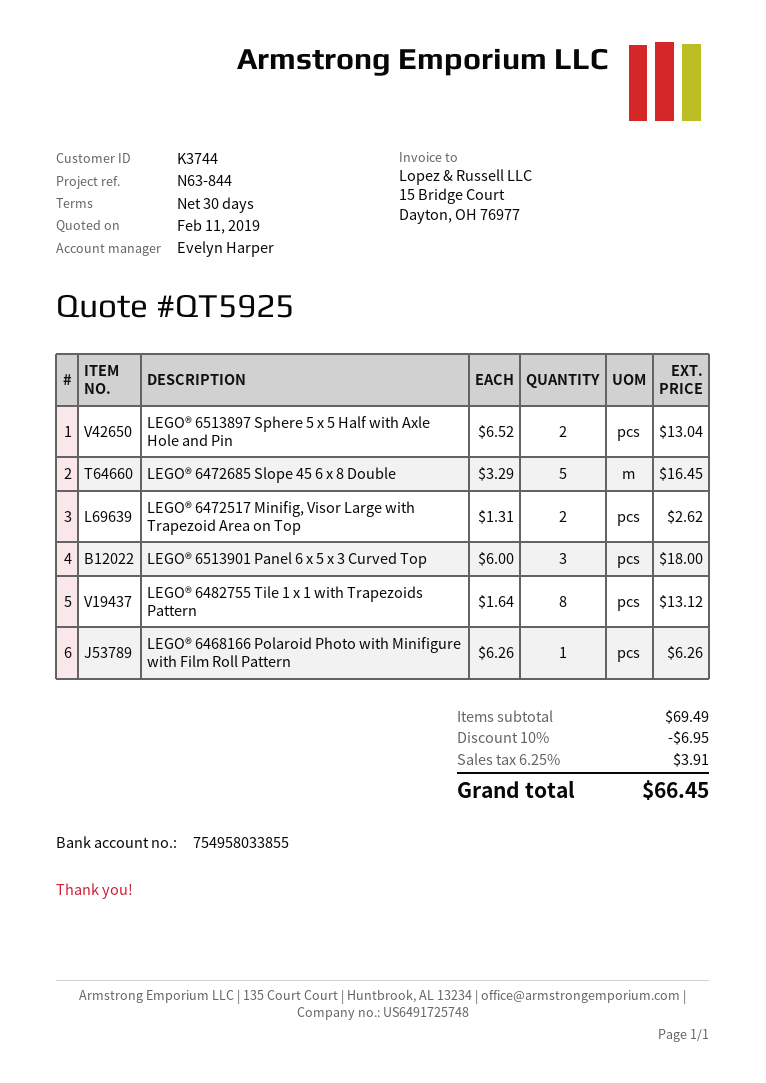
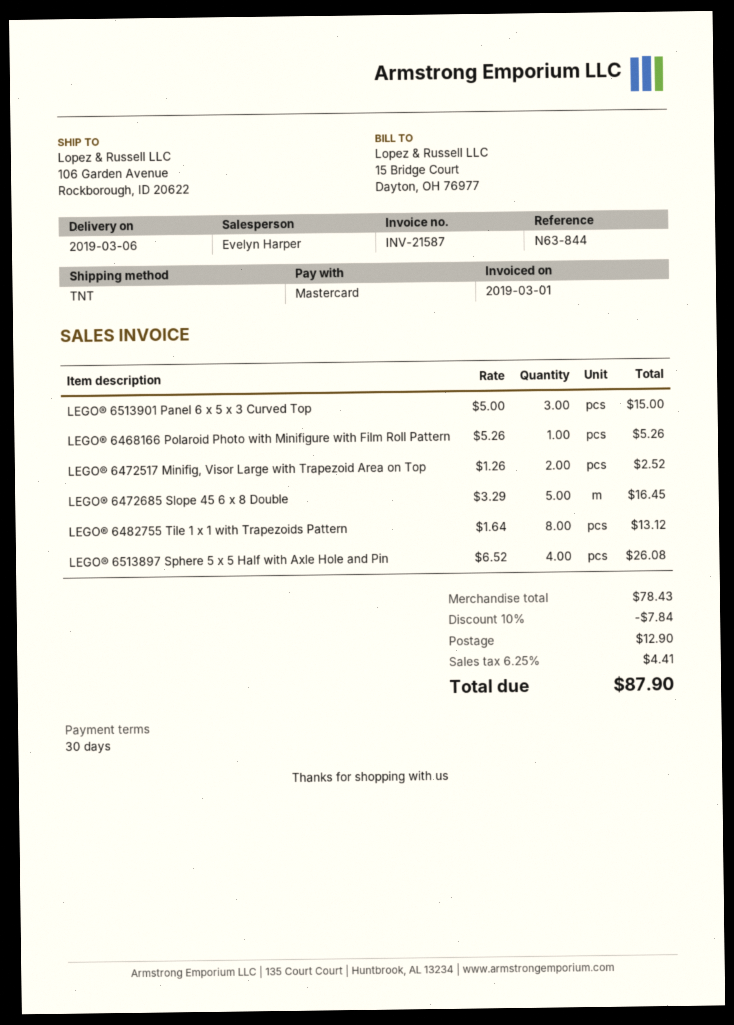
LEGO® 6513897 Sphere 5 x 5 Half with Axle Hole and Pin: 2 x 6.52 = 13.04 -> 4 x 6.52 = 26.08
LEGO® 6472517 Minifig, Visor Large with Trapezoid Area on Top: 2 x 1.31 = 2.62 -> 2 x 1.26 = 2.52
LEGO® 6513901 Panel 6 x 5 x 3 Curved Top: 3 x 6.00 = 18.00 -> 3 x 5.00 = 15.00
LEGO® 6468166 Polaroid Photo with Minifigure with Film Roll Pattern: 1 x 6.26 = 6.26 -> 1 x 5.26 = 5.26
subtotal: 69.49 -> 78.43
discount: 10% = 6.95 -> 10% = 7.84
shipping: none -> 12.90
tax: 6.25% = 3.91 -> 6.25% = 4.41
total: 66.45 -> 87.90

